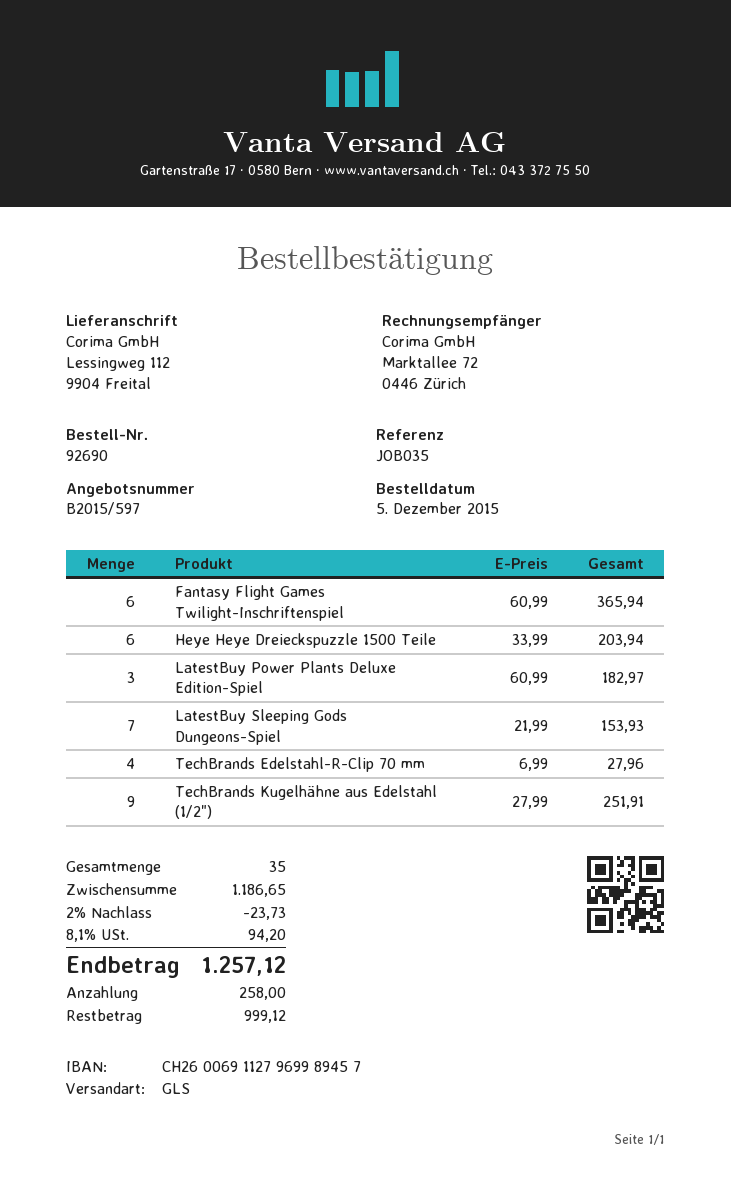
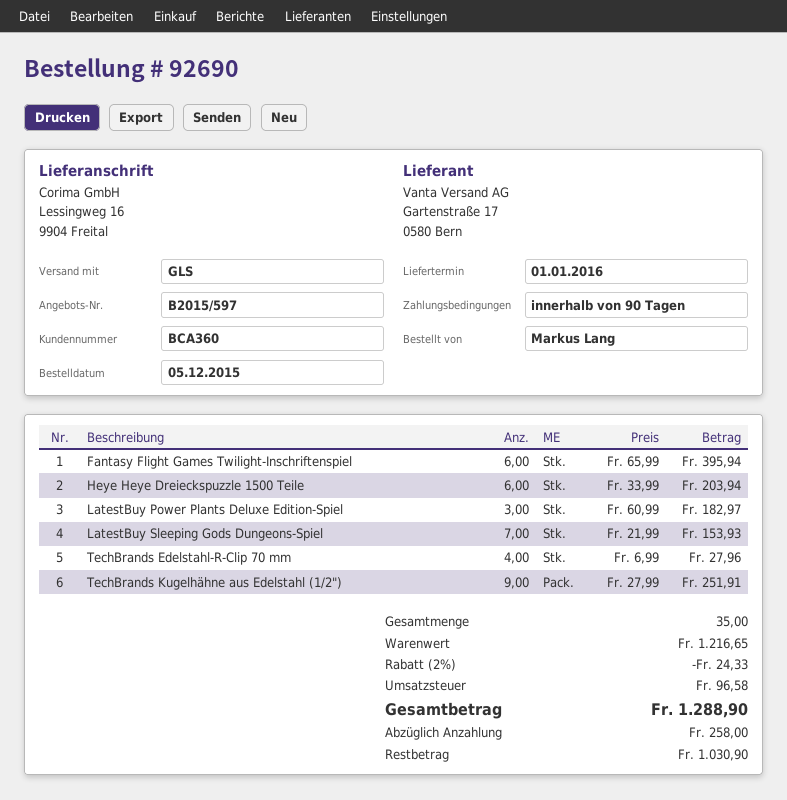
ship to: Lessingweg 112, 9904 Freital -> Lessingweg 16, 9904 Freital
Fantasy Flight Games Twilight-Inschriftenspiel: 6 x 60.99 = 365.94 -> 6 x 65.99 = 395.94
subtotal: 1186.65 -> 1216.65
discount: 2% = 23.73 -> 2% = 24.33
tax: 94.20 -> 96.58
total: 1257.12 -> 1288.90
balance: 999.12 -> 1030.90

